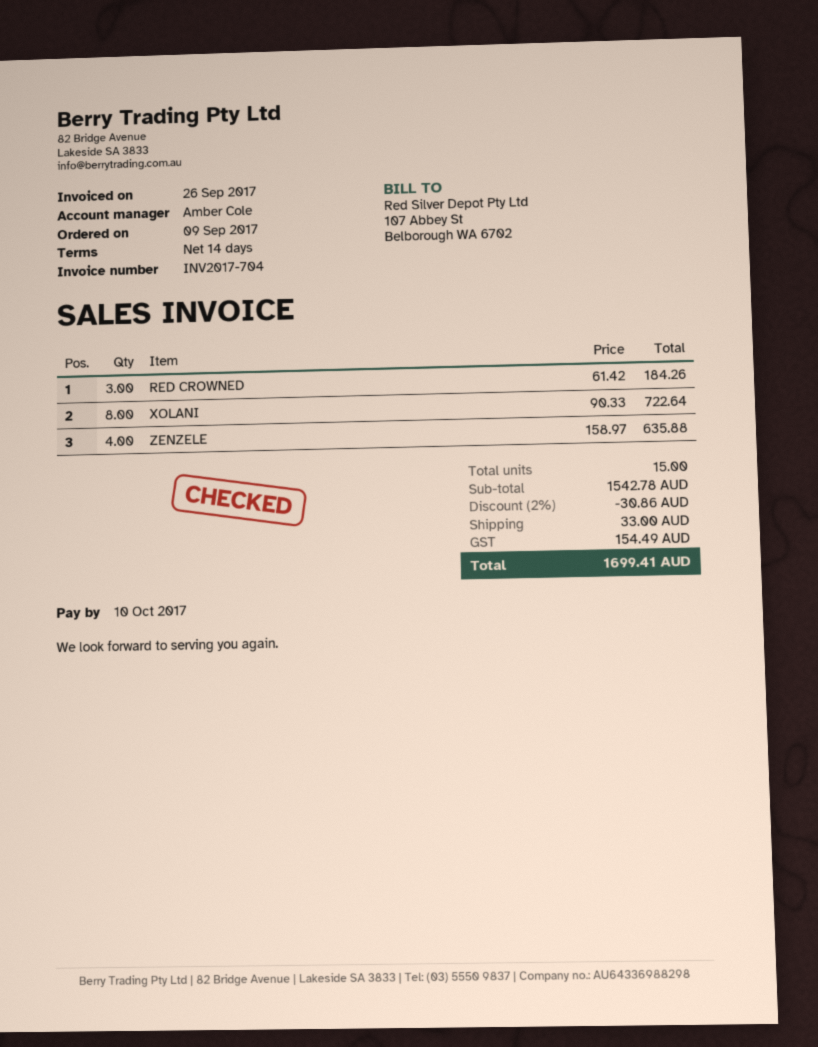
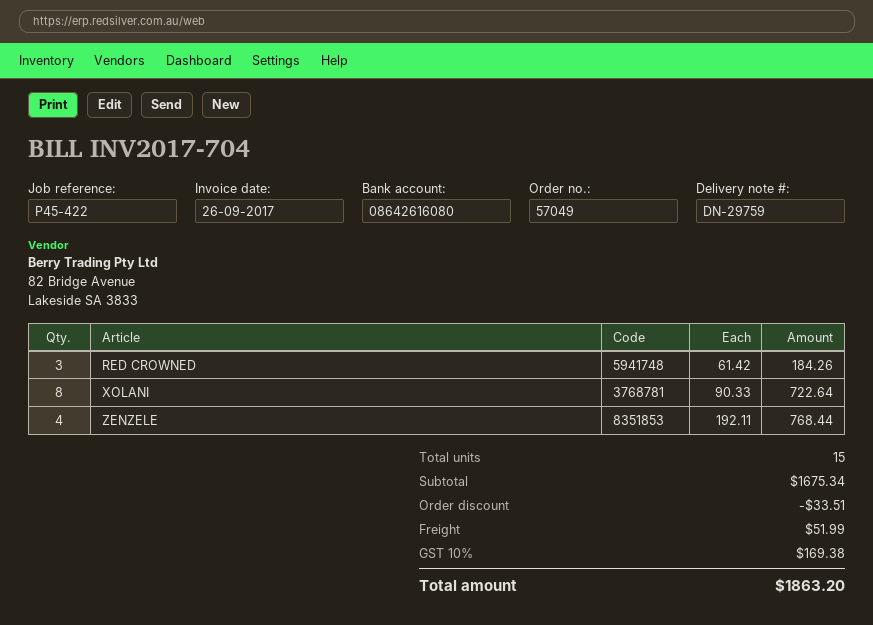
ZENZELE: 4 x 158.97 = 635.88 -> 4 x 192.11 = 768.44
subtotal: 1542.78 -> 1675.34
discount: 30.86 -> 33.51
shipping: 33.00 -> 51.99
tax: 154.49 -> 169.38
total: 1699.41 -> 1863.20

